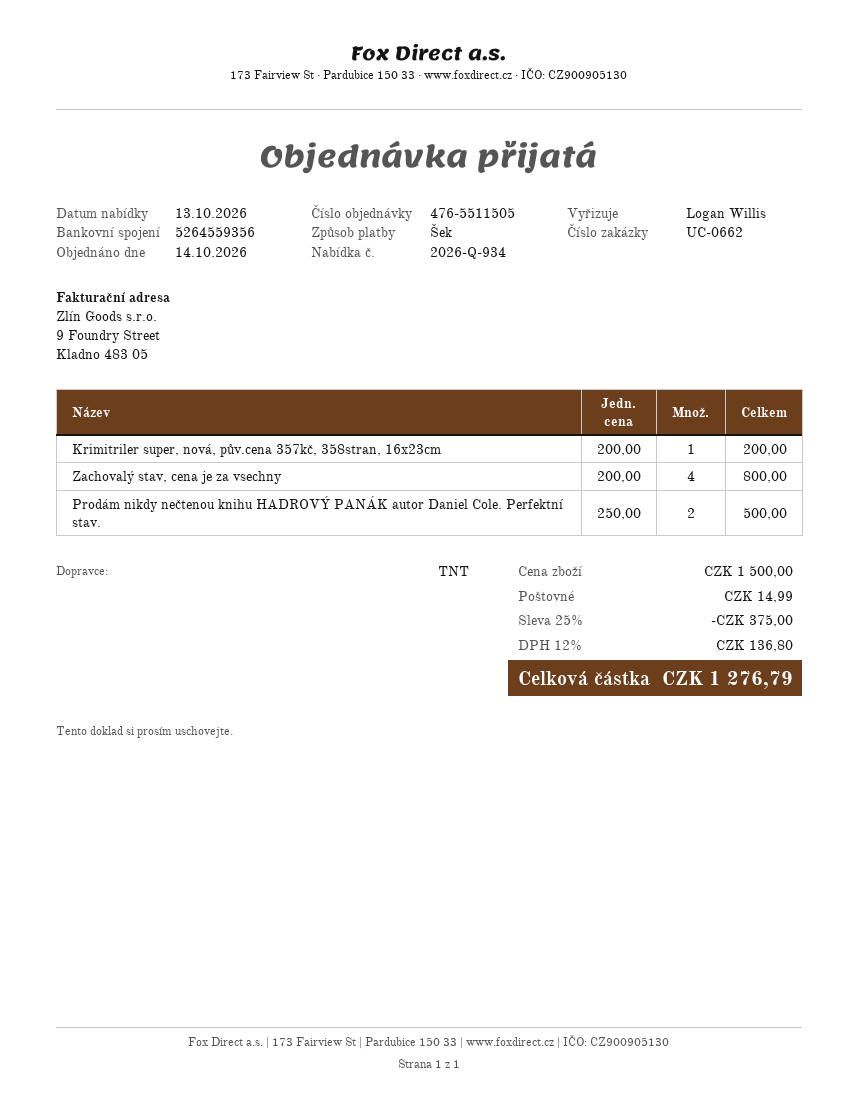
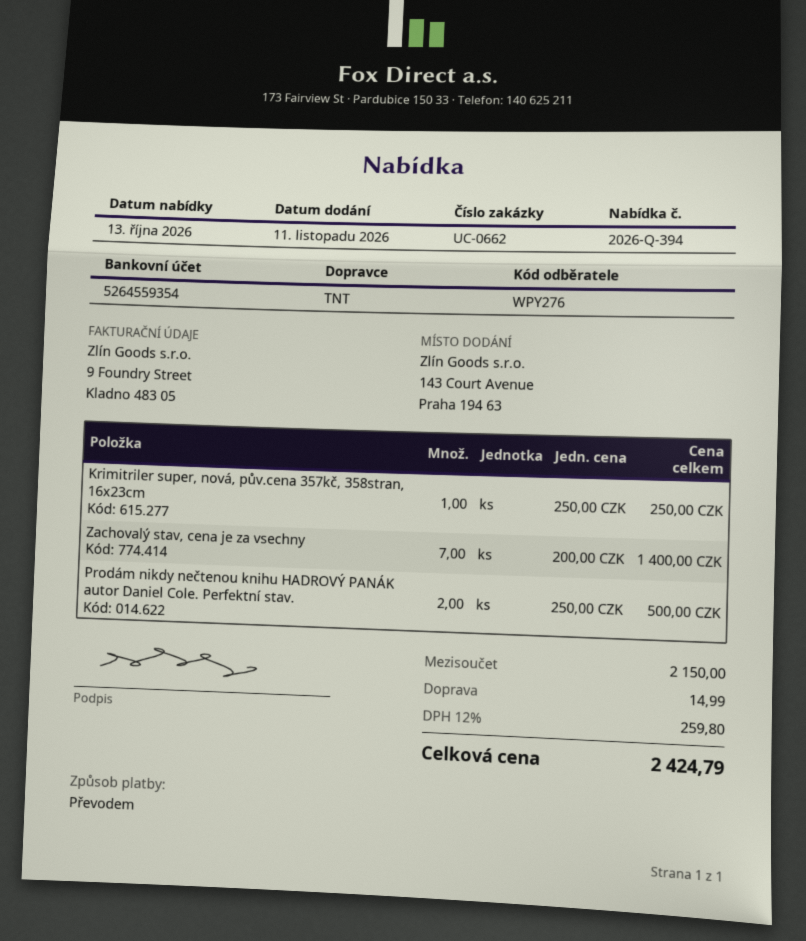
quote number: 2026-Q-934 -> 2026-Q-394
payment method: cheque -> bank transfer
bank account: 5264559356 -> 5264559354
Krimitriler super, nová, pův.cena 357kč, 358stran, 16x23cm: 1 x 200.00 = 200.00 -> 1 x 250.00 = 250.00
Zachovalý stav, cena je za vsechny: 4 x 200.00 = 800.00 -> 7 x 200.00 = 1400.00
subtotal: 1500.00 -> 2150.00
discount: 25% = 375.00 -> none
tax: 12% = 136.80 -> 12% = 259.80
total: 1276.79 -> 2424.79

